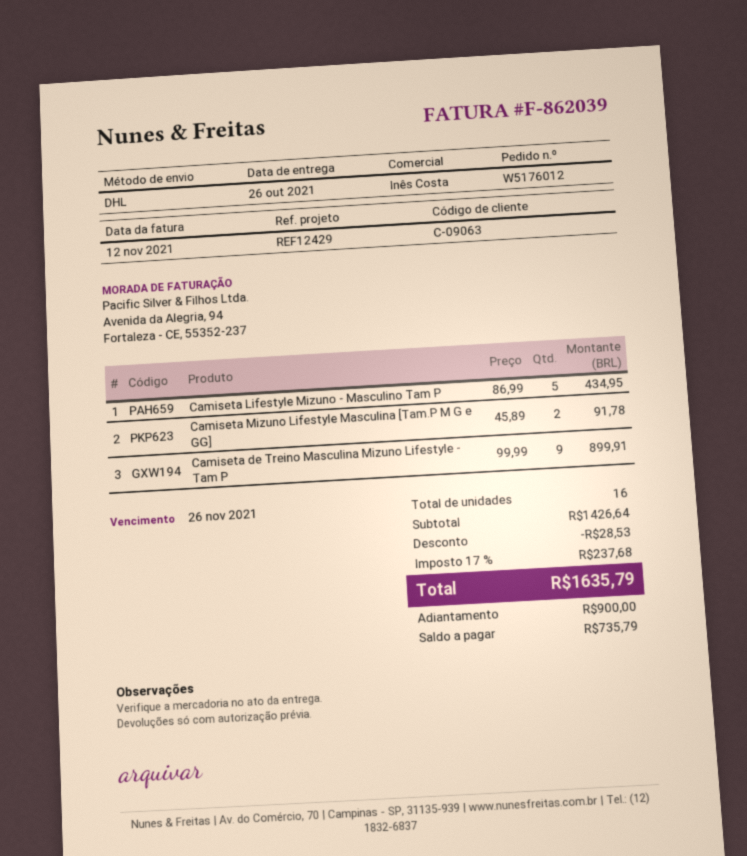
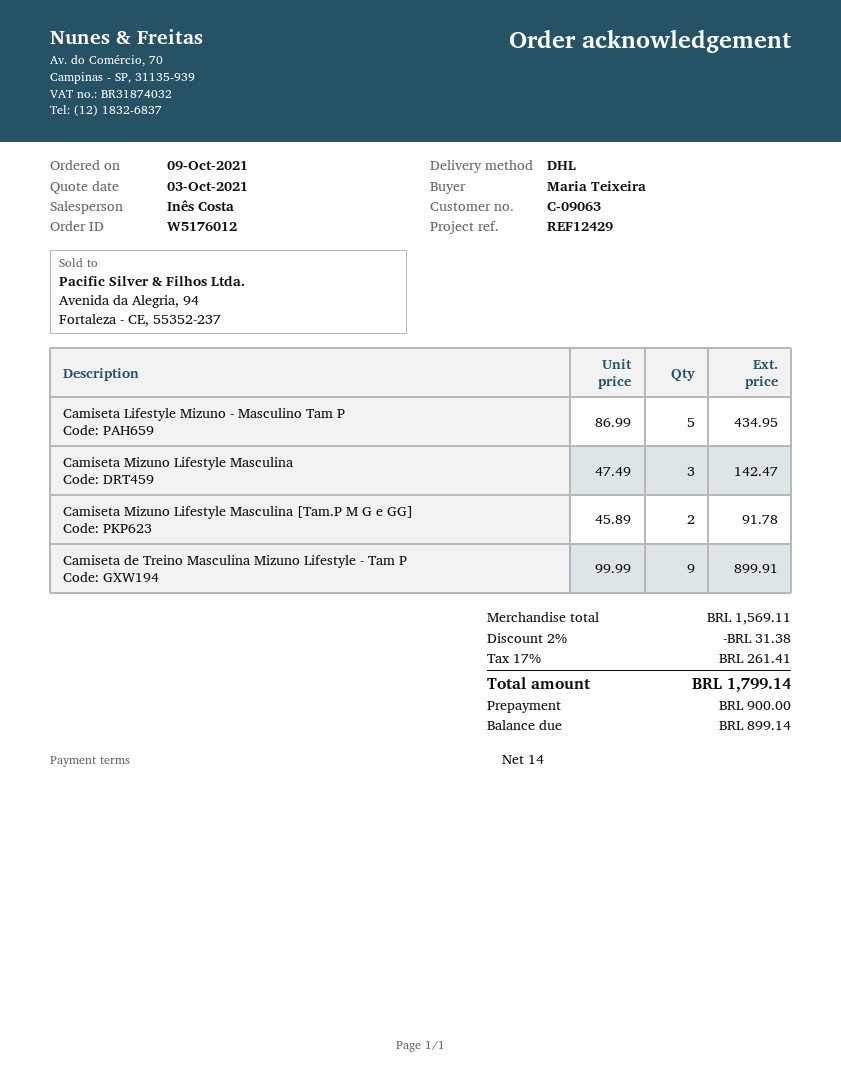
Camiseta Mizuno Lifestyle Masculina: none -> 3 x 47.49 = 142.47
subtotal: 1426.64 -> 1569.11
discount: 28.53 -> 31.38
tax: 17% = 237.68 -> 17% = 261.41
total: 1635.79 -> 1799.14
balance: 735.79 -> 899.14

